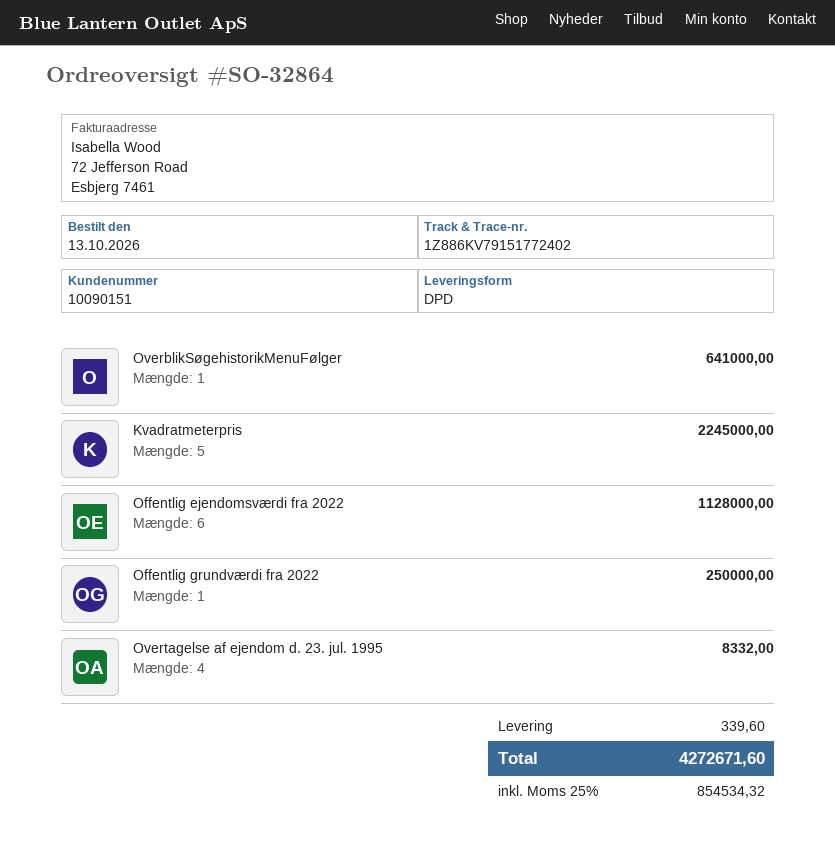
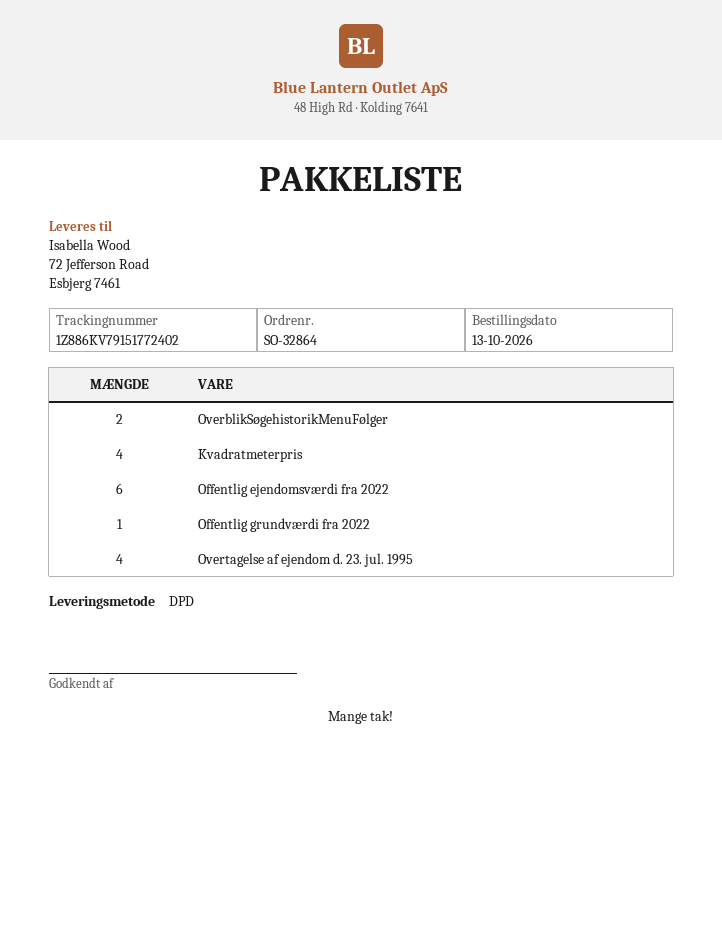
OverblikSøgehistorikMenuFølger: 1 -> 2
Kvadratmeterpris: 5 -> 4

